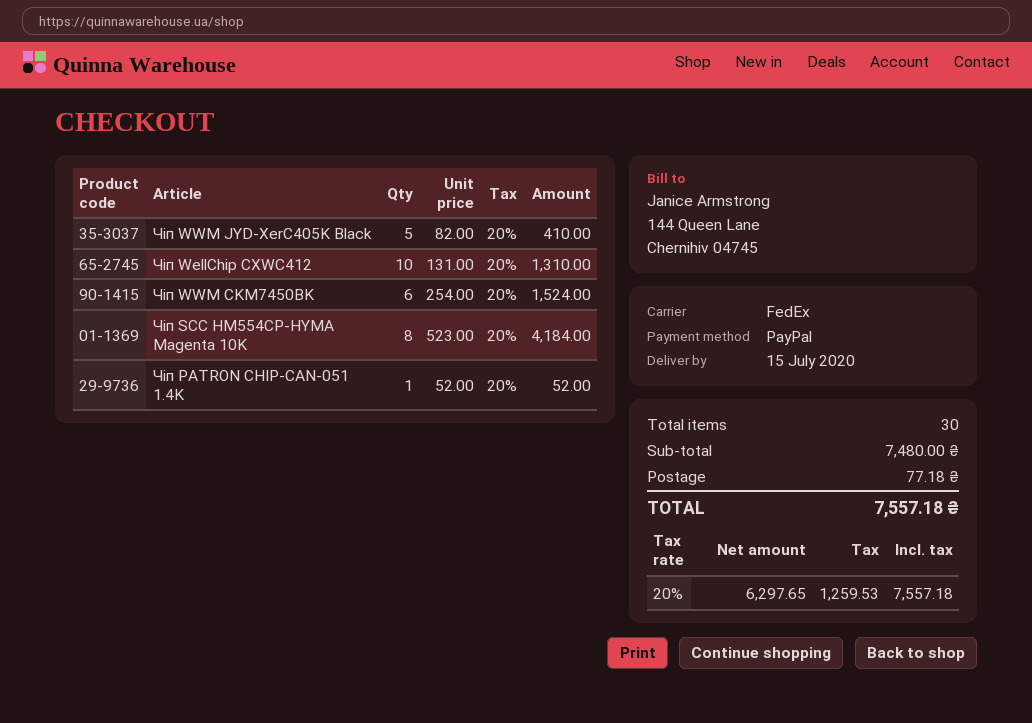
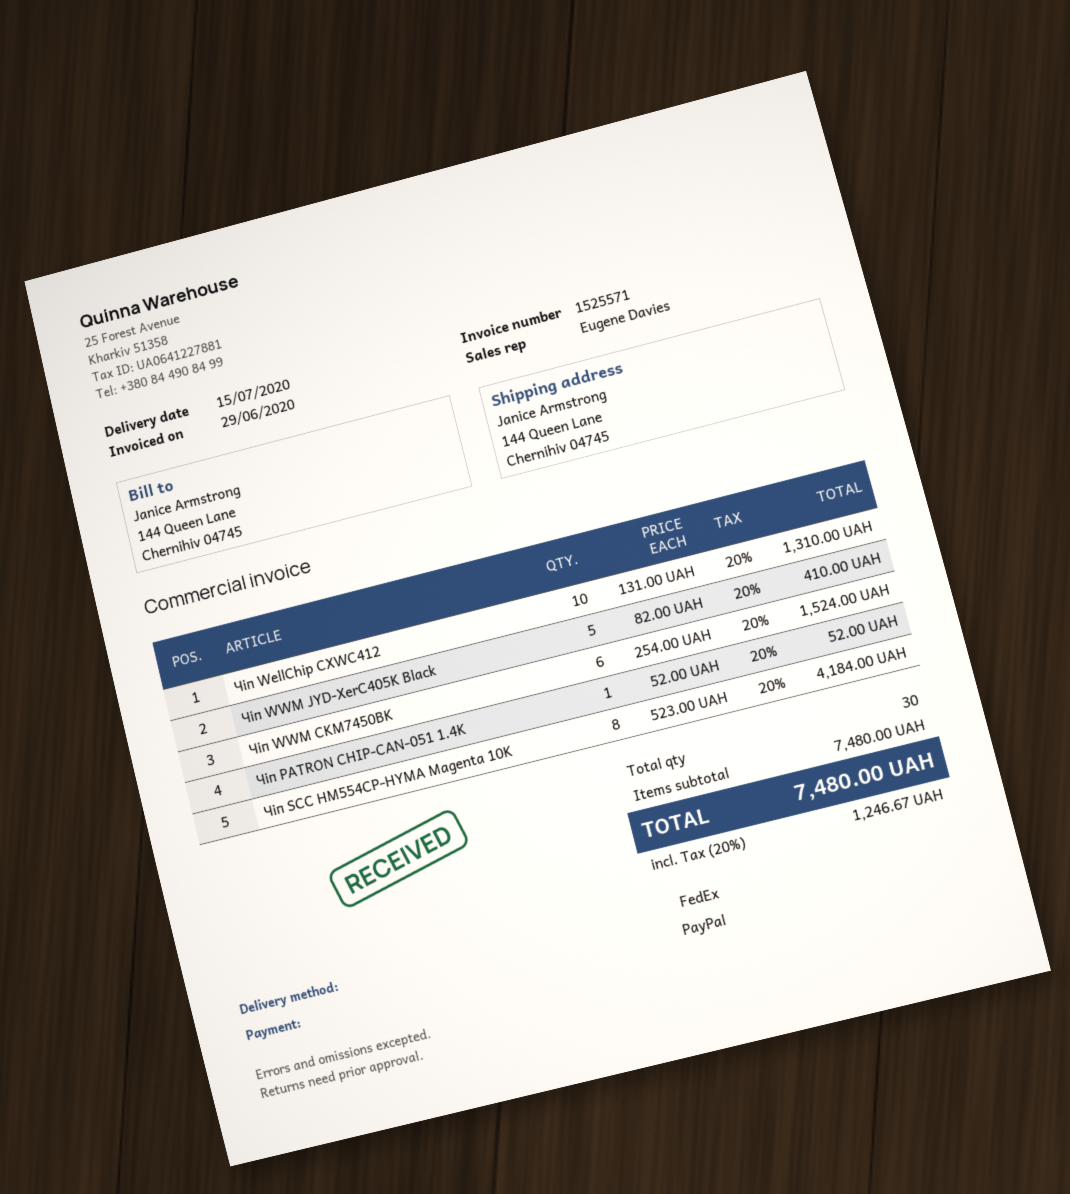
shipping: 77.18 -> none
tax: 20% = 1259.53 -> 20% = 1246.67
total: 7557.18 -> 7480.00

